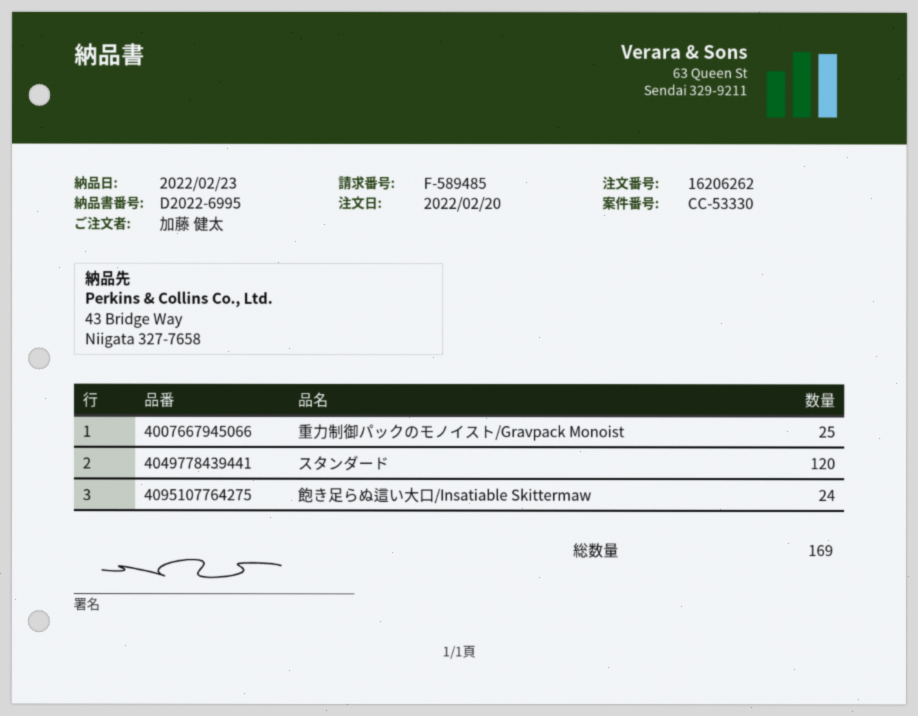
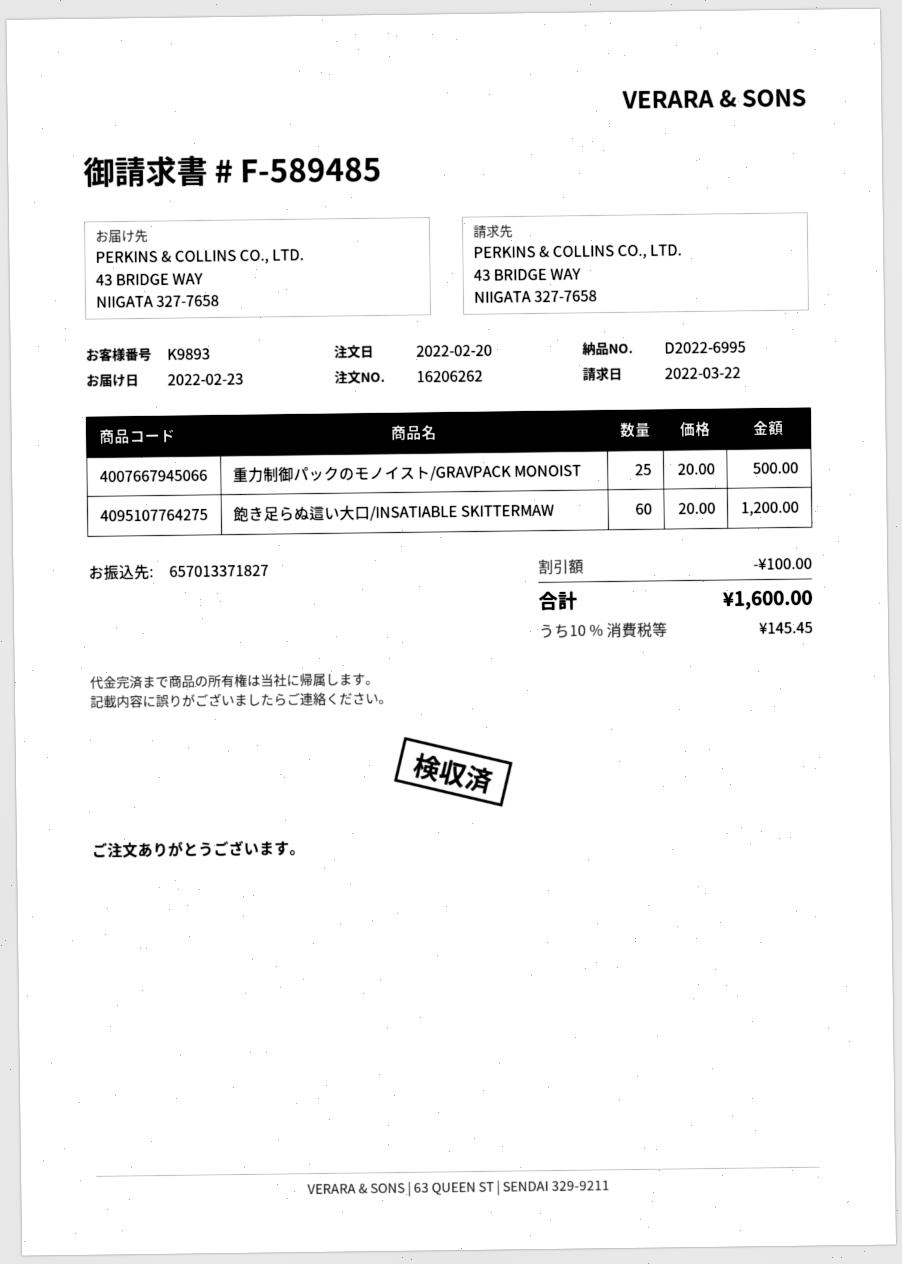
スタンダード: 120 -> none
飽き足らぬ這い大口/Insatiable Skittermaw: 24 -> 60

